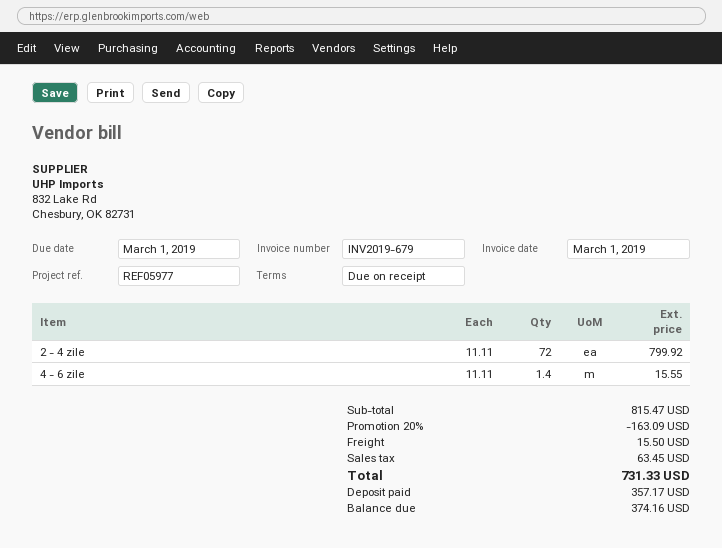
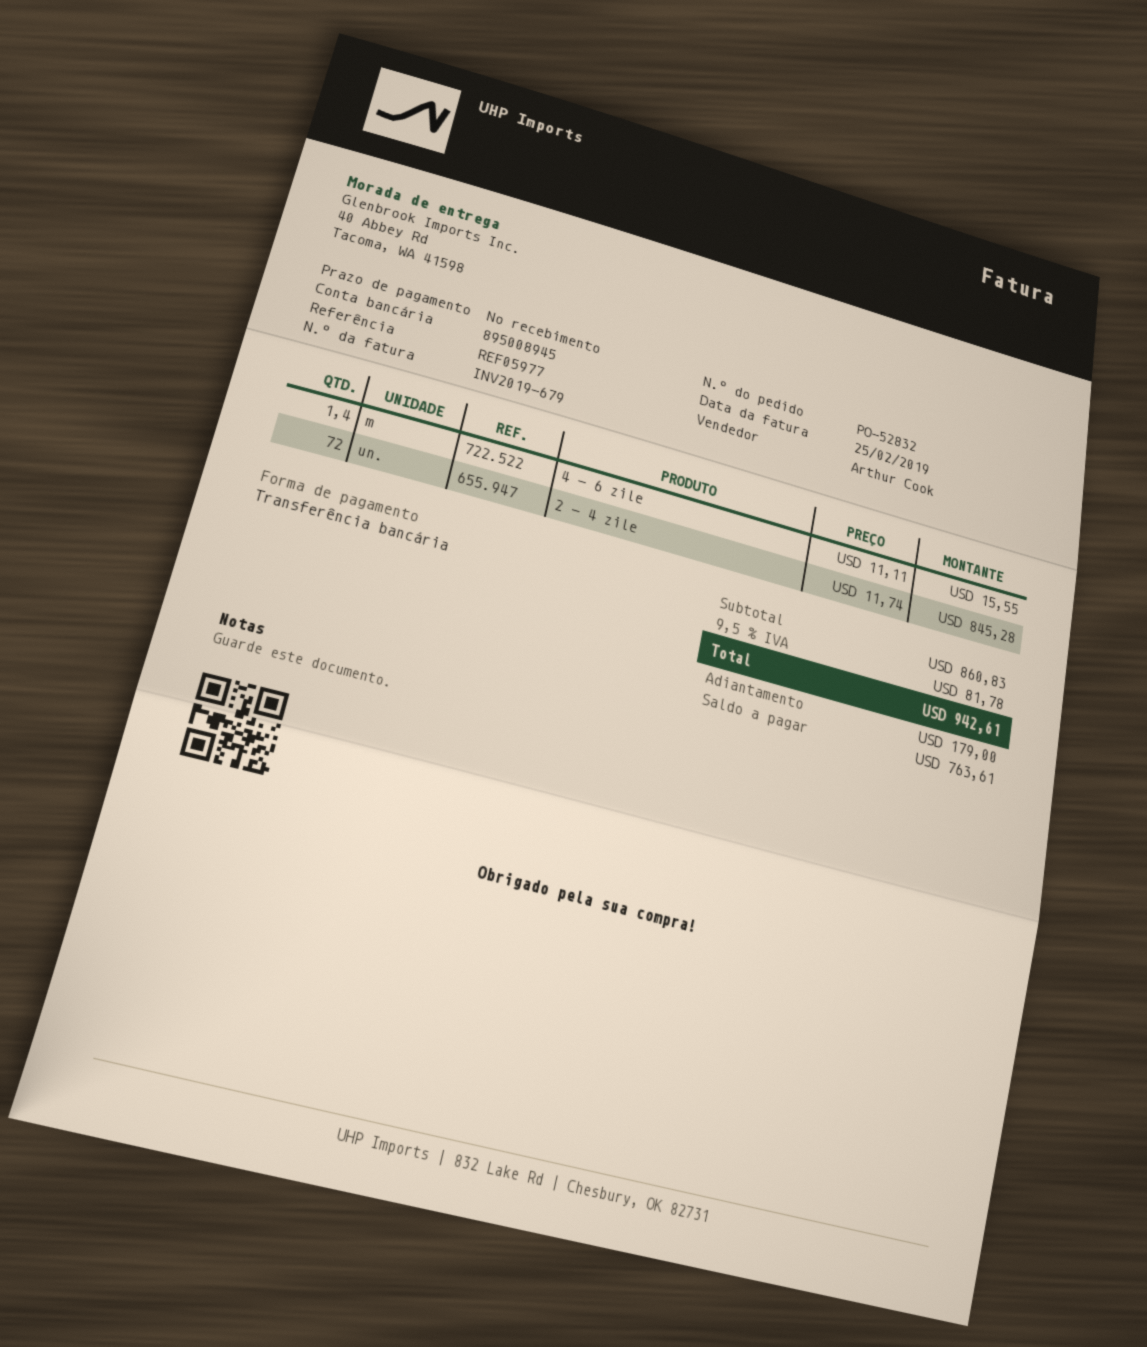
invoice date: 2019-03-01 -> 2019-02-25
2 - 4 zile: 72 x 11.11 = 799.92 -> 72 x 11.74 = 845.28
subtotal: 815.47 -> 860.83
discount: 20% = 163.09 -> none
shipping: 15.50 -> none
tax: 63.45 -> 81.78
total: 731.33 -> 942.61
deposit: 357.17 -> 179.00
balance: 374.16 -> 763.61

